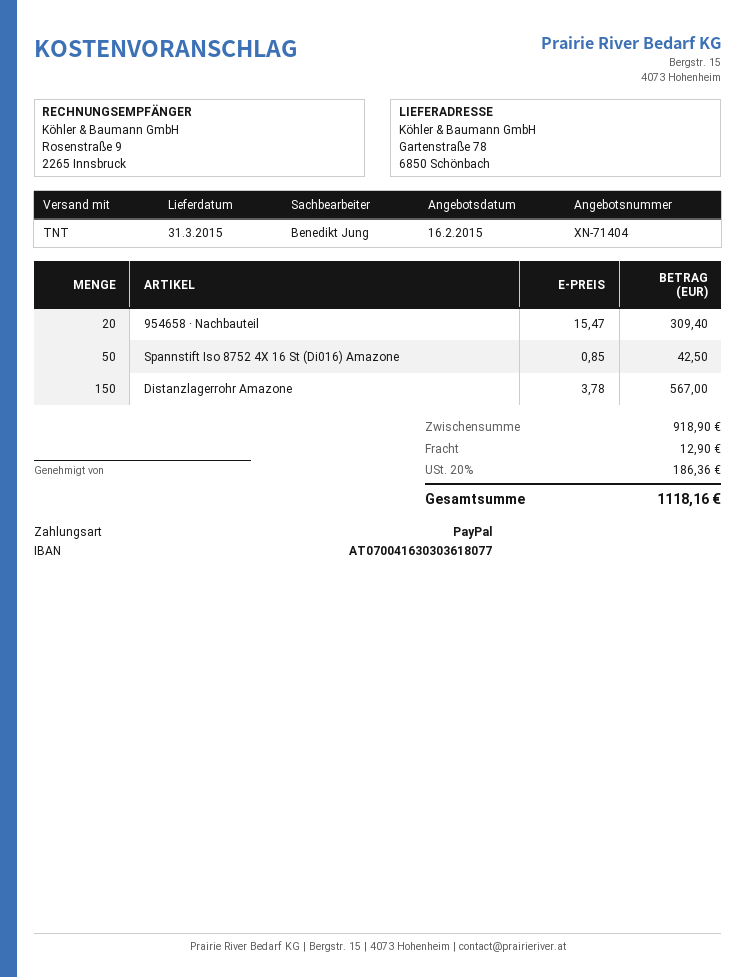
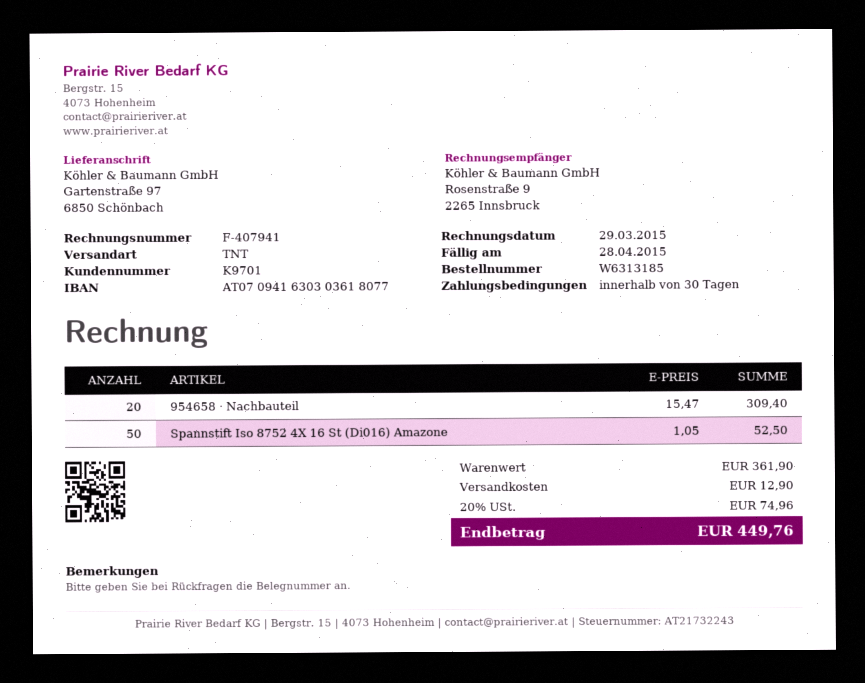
bank account: AT070041630303618077 -> AT070941630303618077
ship to: Gartenstraße 78, 6850 Schönbach -> Gartenstraße 97, 6850 Schönbach
Spannstift Iso 8752 4X 16 St (Di016) Amazone: 50 x 0.85 = 42.50 -> 50 x 1.05 = 52.50
Distanzlagerrohr Amazone: 150 x 3.78 = 567.00 -> none
subtotal: 918.90 -> 361.90
tax: 20% = 186.36 -> 20% = 74.96
total: 1118.16 -> 449.76

